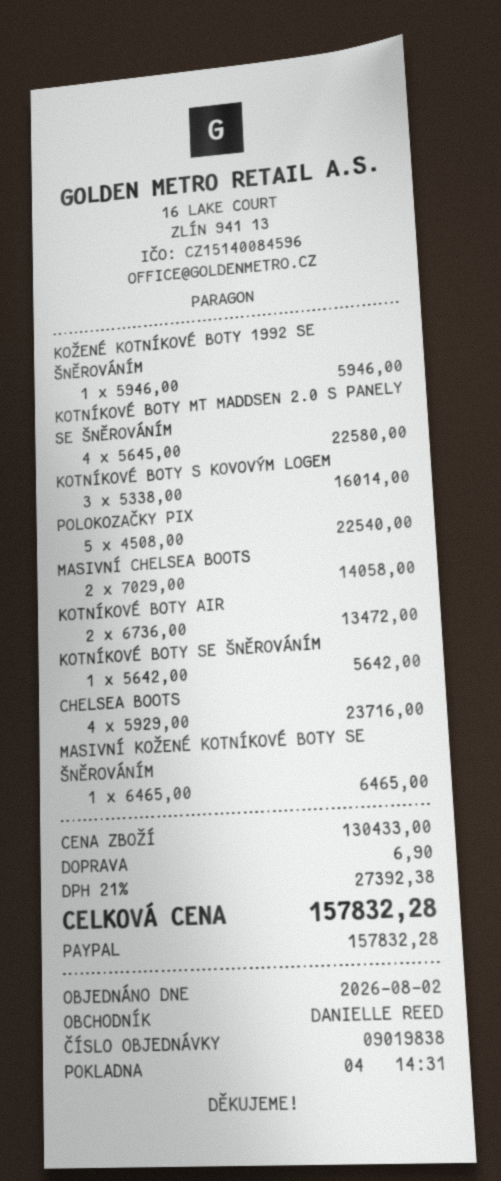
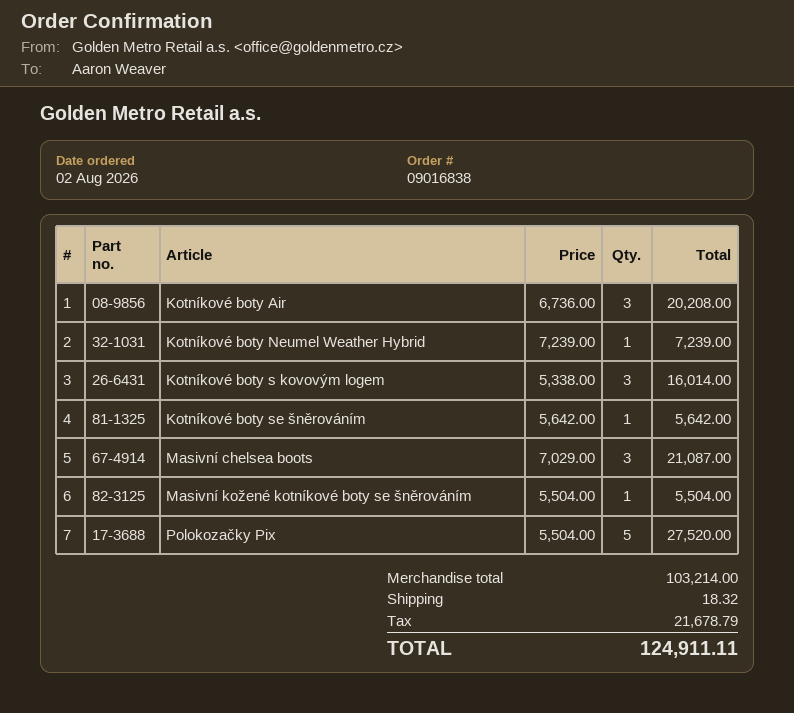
order number: 09019838 -> 09016838
KOŽENÉ KOTNÍKOVÉ BOTY 1992 SE ŠNĚROVÁNÍM: 1 x 5946.00 = 5946.00 -> none
KOTNÍKOVÉ BOTY MT MADDSEN 2.0 S PANELY SE ŠNĚROVÁNÍM: 4 x 5645.00 = 22580.00 -> none
POLOKOZAČKY PIX: 5 x 4508.00 = 22540.00 -> 5 x 5504.00 = 27520.00
MASIVNÍ CHELSEA BOOTS: 2 x 7029.00 = 14058.00 -> 3 x 7029.00 = 21087.00
KOTNÍKOVÉ BOTY AIR: 2 x 6736.00 = 13472.00 -> 3 x 6736.00 = 20208.00
CHELSEA BOOTS: 4 x 5929.00 = 23716.00 -> none
MASIVNÍ KOŽENÉ KOTNÍKOVÉ BOTY SE ŠNĚROVÁNÍM: 1 x 6465.00 = 6465.00 -> 1 x 5504.00 = 5504.00
Kotníkové boty Neumel Weather Hybrid: none -> 1 x 7239.00 = 7239.00
subtotal: 130433.00 -> 103214.00
shipping: 6.90 -> 18.32
tax: 27392.38 -> 21678.79
total: 157832.28 -> 124911.11

